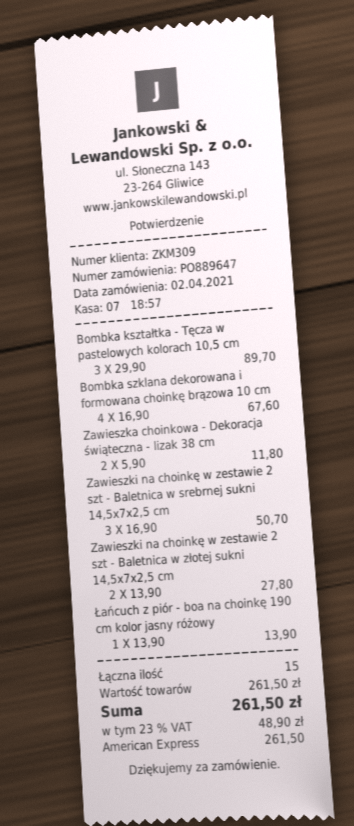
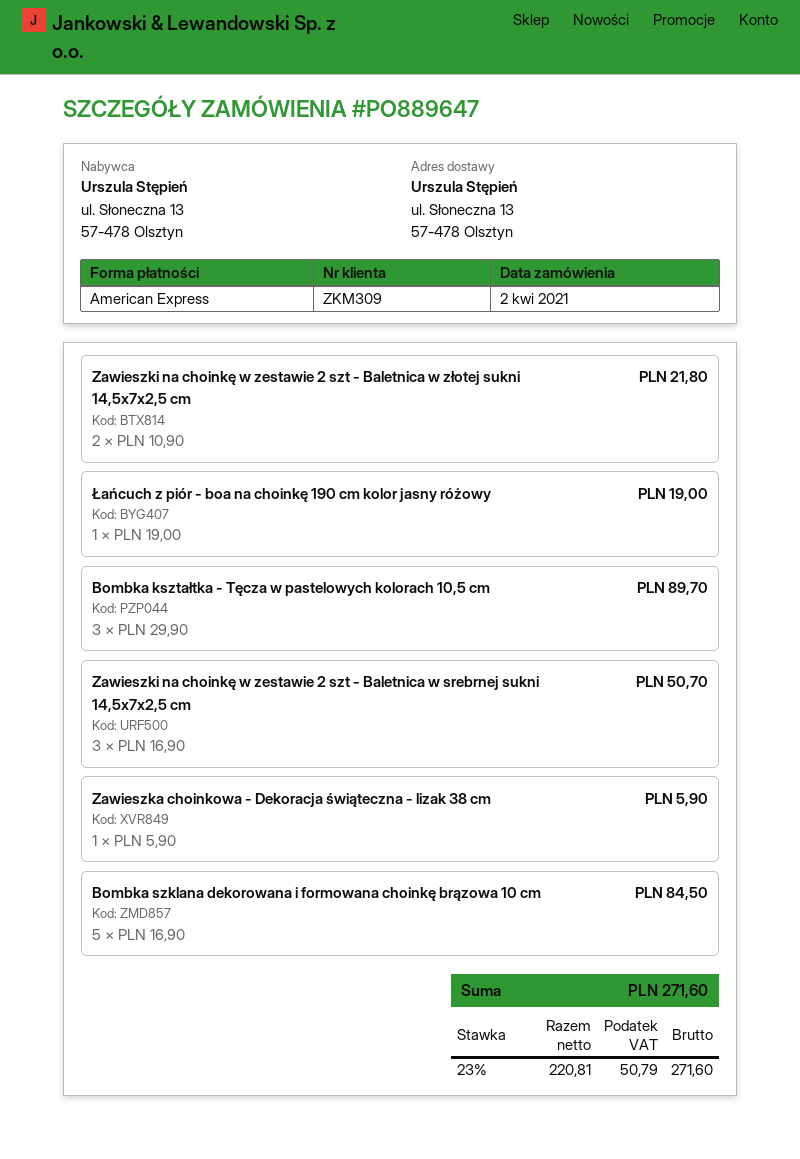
Bombka szklana dekorowana i formowana choinkę brązowa 10 cm: 4 x 16.90 = 67.60 -> 5 x 16.90 = 84.50
Zawieszka choinkowa - Dekoracja świąteczna - lizak 38 cm: 2 x 5.90 = 11.80 -> 1 x 5.90 = 5.90
Zawieszki na choinkę w zestawie 2 szt - Baletnica w złotej sukni 14,5x7x2,5 cm: 2 x 13.90 = 27.80 -> 2 x 10.90 = 21.80
Łańcuch z piór - boa na choinkę 190 cm kolor jasny różowy: 1 x 13.90 = 13.90 -> 1 x 19.00 = 19.00
tax: 23% = 48.90 -> 23% = 50.79
total: 261.50 -> 271.60

